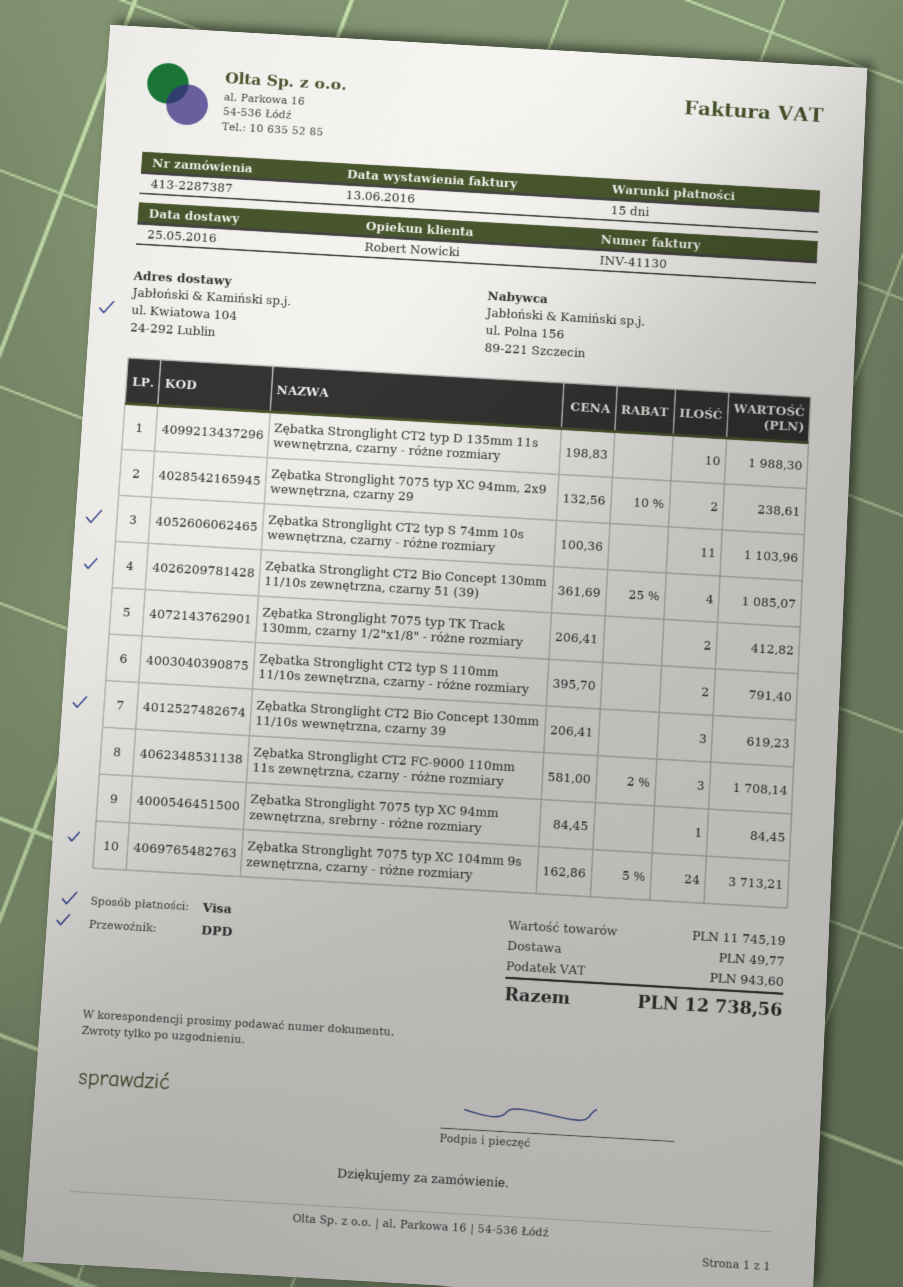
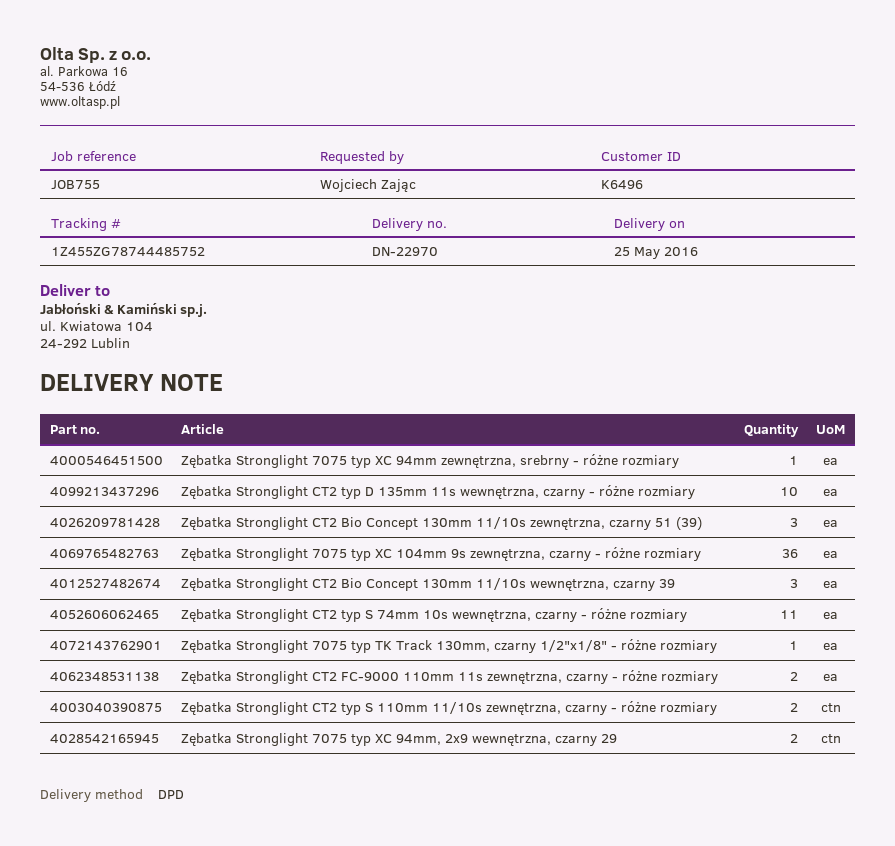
Zębatka Stronglight CT2 Bio Concept 130mm 11/10s zewnętrzna, czarny 51 (39): 4 -> 3
Zębatka Stronglight 7075 typ TK Track 130mm, czarny 1/2"x1/8" - różne rozmiary: 2 -> 1
Zębatka Stronglight CT2 FC-9000 110mm 11s zewnętrzna, czarny - różne rozmiary: 3 -> 2
Zębatka Stronglight 7075 typ XC 104mm 9s zewnętrzna, czarny - różne rozmiary: 24 -> 36

